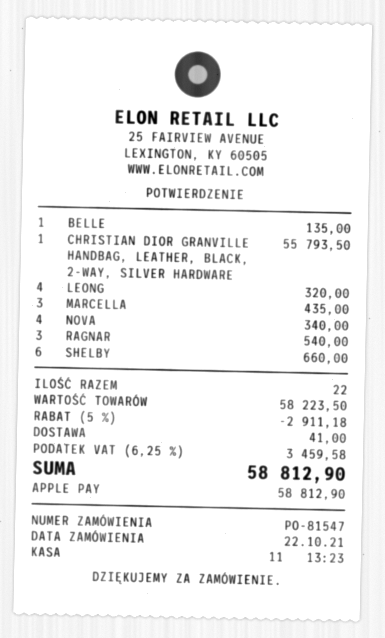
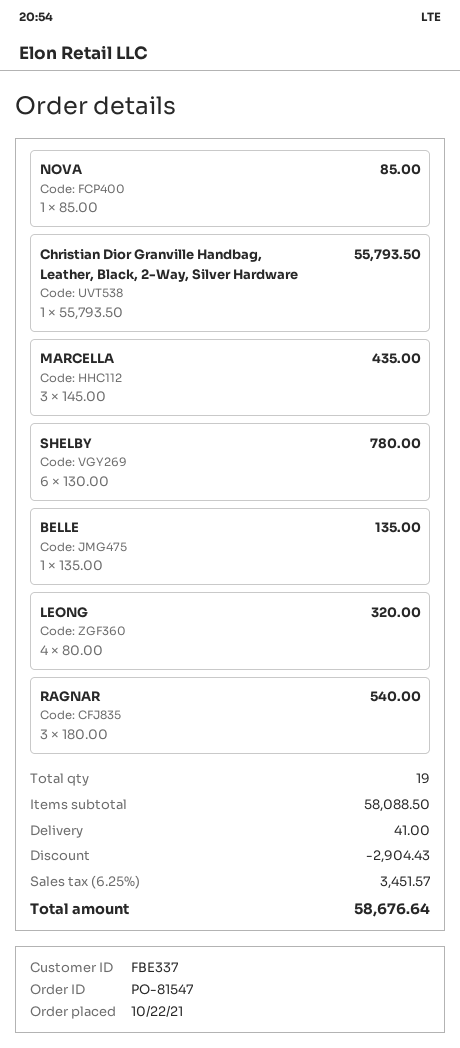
NOVA: 4 for 340.00 -> 1 for 85.00
SHELBY: 6 for 660.00 -> 6 for 780.00
total quantity: 22 -> 19
subtotal: 58223.50 -> 58088.50
discount: 2911.18 -> 2904.43
tax: 6.25% = 3459.58 -> 6.25% = 3451.57
total: 58812.90 -> 58676.64

